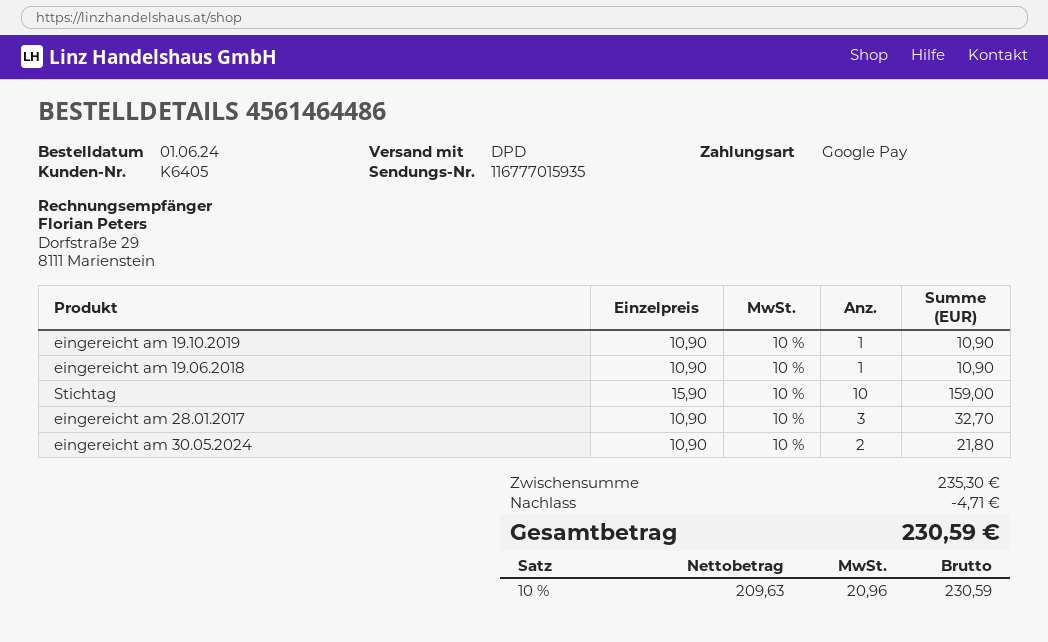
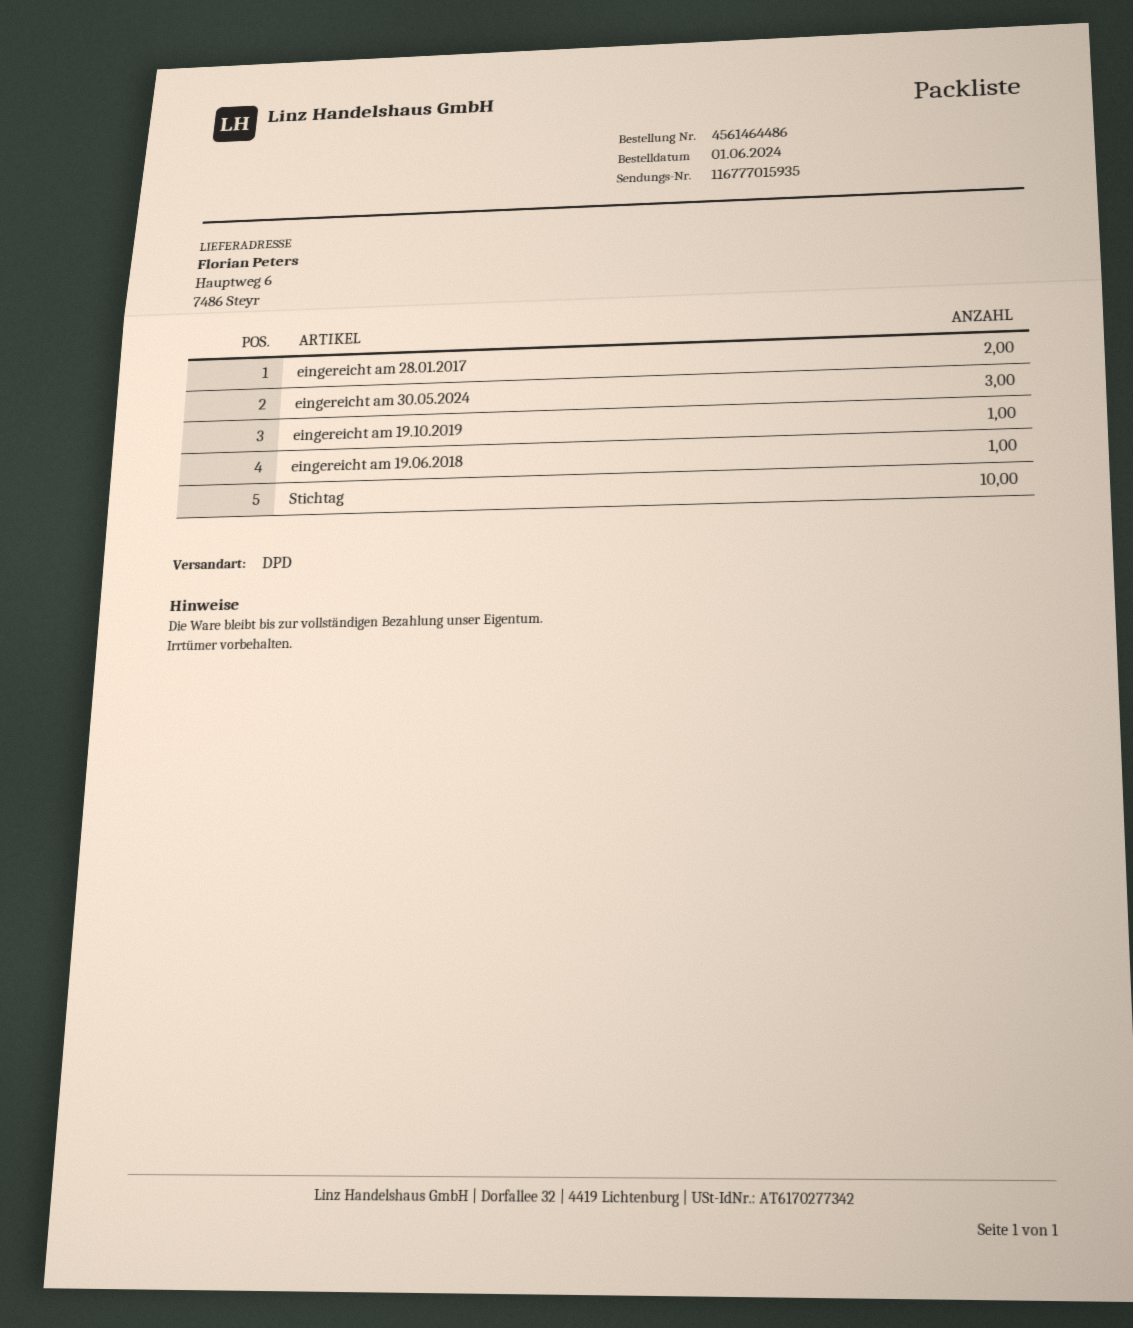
eingereicht am 28.01.2017: 3 -> 2
eingereicht am 30.05.2024: 2 -> 3

